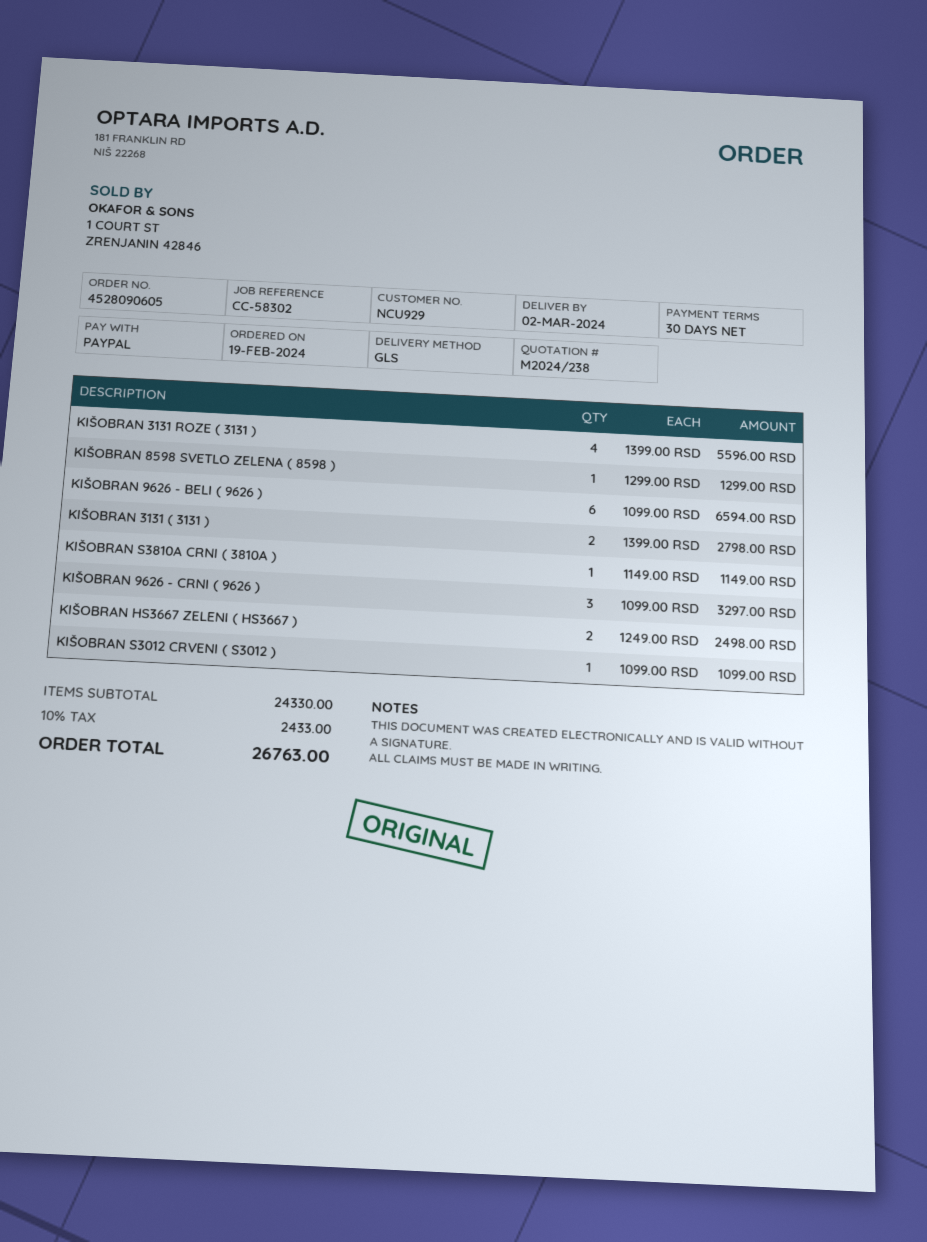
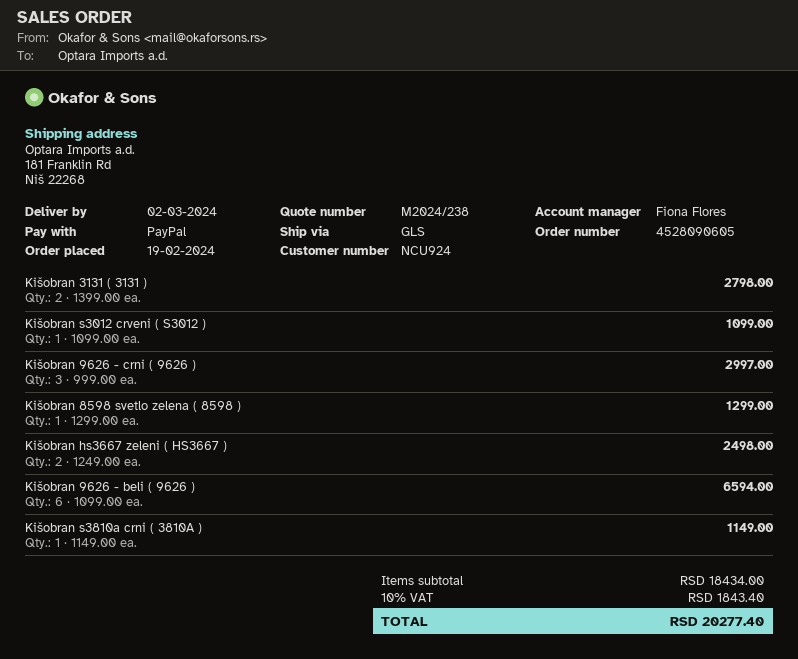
customer number: NCU929 -> NCU924
KIŠOBRAN 3131 ROZE ( 3131 ): 4 x 1399.00 = 5596.00 -> none
KIŠOBRAN 9626 - CRNI ( 9626 ): 3 x 1099.00 = 3297.00 -> 3 x 999.00 = 2997.00
subtotal: 24330.00 -> 18434.00
tax: 10% = 2433.00 -> 10% = 1843.40
total: 26763.00 -> 20277.40

